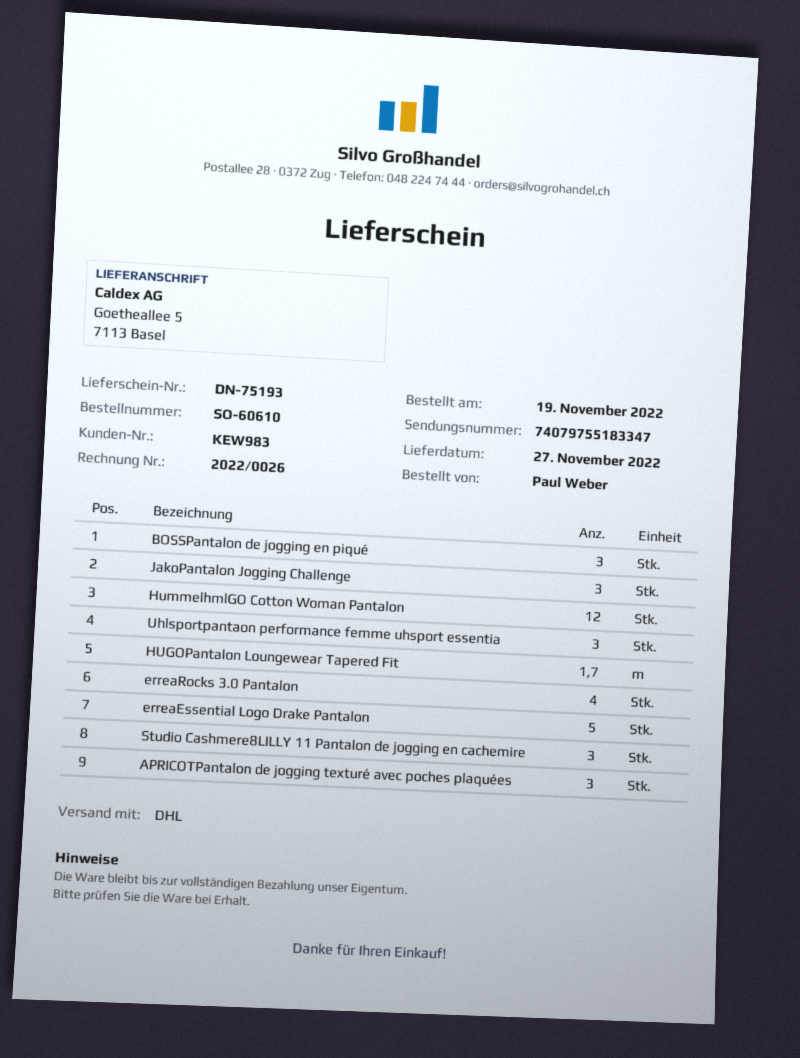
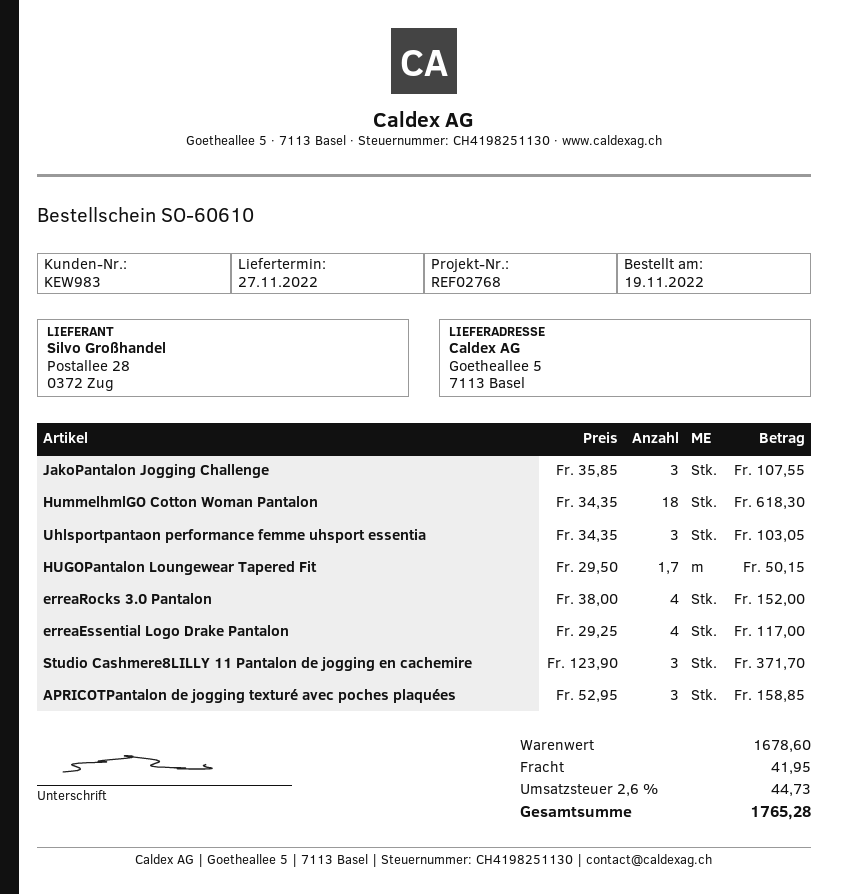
BOSSPantalon de jogging en piqué: 3 -> none
HummelhmlGO Cotton Woman Pantalon: 12 -> 18
erreaEssential Logo Drake Pantalon: 5 -> 4

